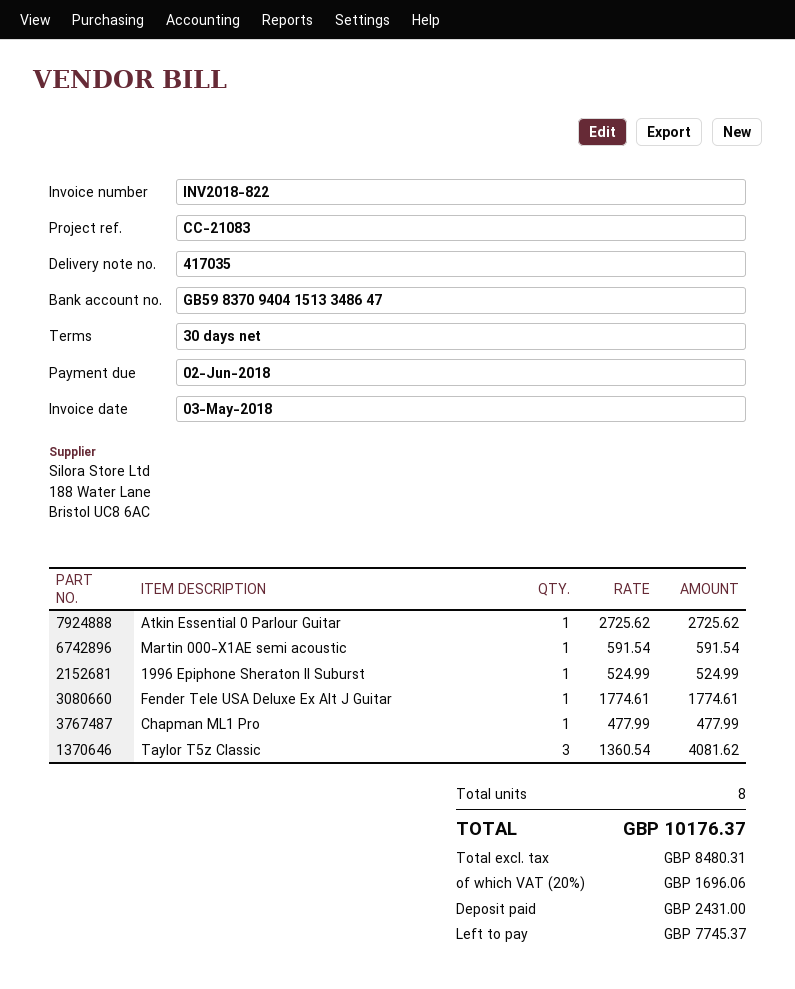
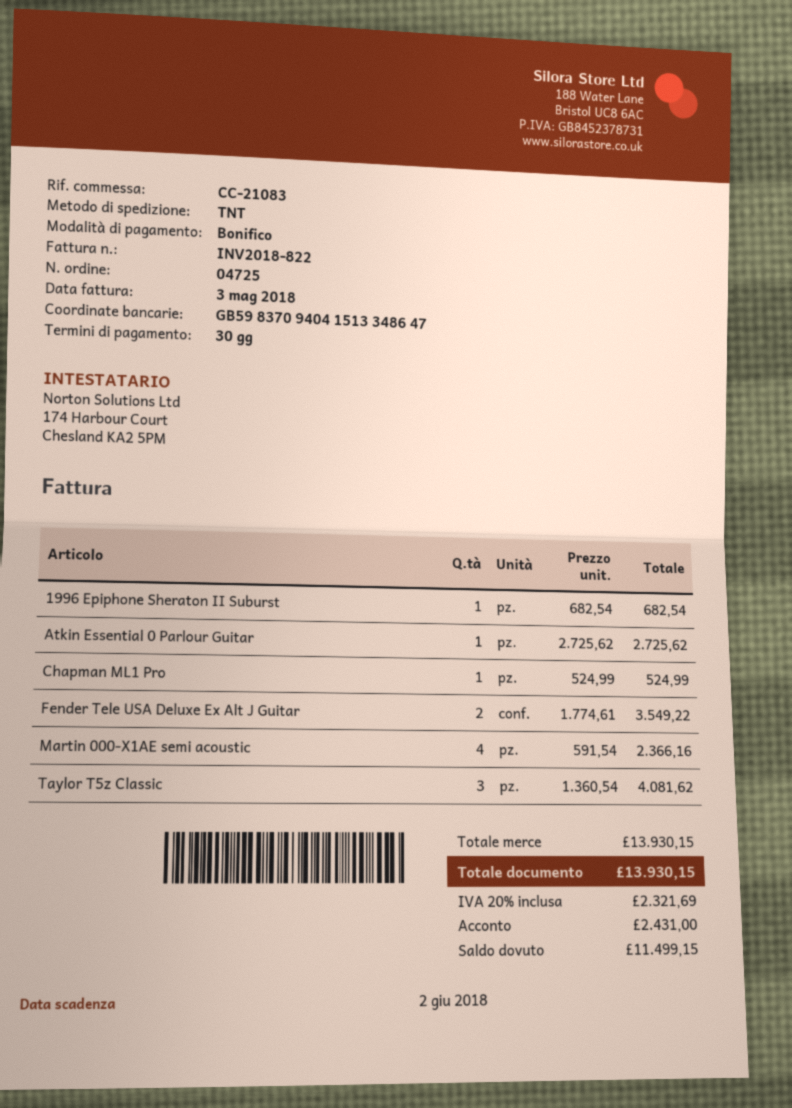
Martin 000-X1AE semi acoustic: 1 x 591.54 = 591.54 -> 4 x 591.54 = 2366.16
1996 Epiphone Sheraton II Suburst: 1 x 524.99 = 524.99 -> 1 x 682.54 = 682.54
Fender Tele USA Deluxe Ex Alt J Guitar: 1 x 1774.61 = 1774.61 -> 2 x 1774.61 = 3549.22
Chapman ML1 Pro: 1 x 477.99 = 477.99 -> 1 x 524.99 = 524.99
tax: 20% = 1696.06 -> 20% = 2321.69
total: 10176.37 -> 13930.15
balance: 7745.37 -> 11499.15

